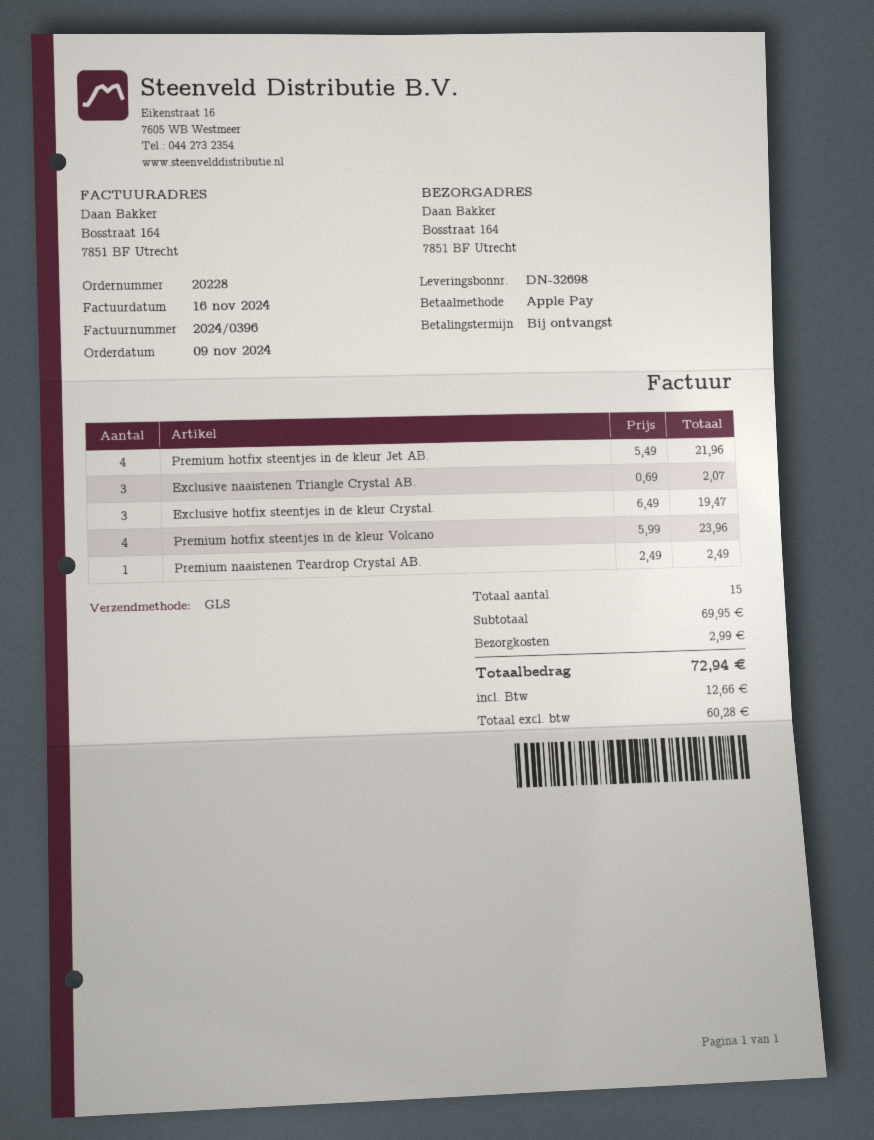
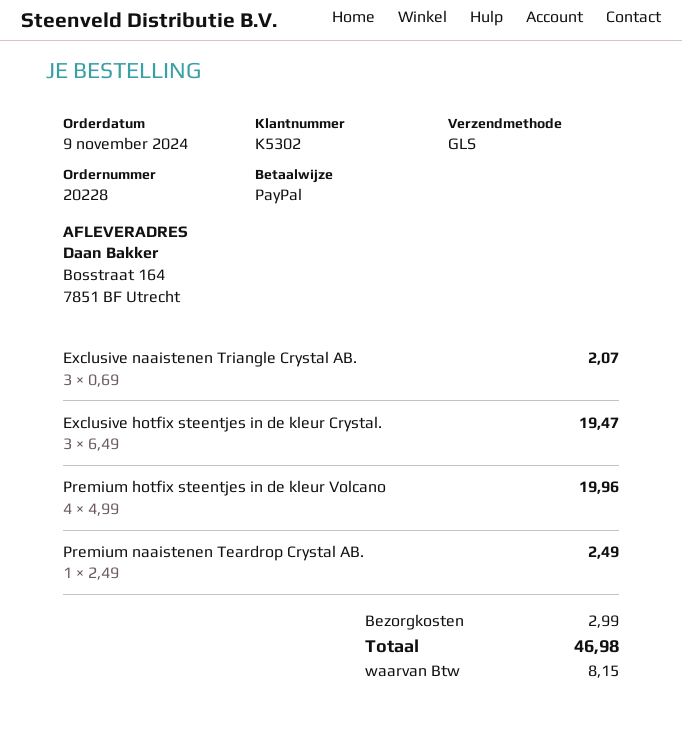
payment method: Apple Pay -> PayPal
Premium hotfix steentjes in de kleur Jet AB.: 4 x 5.49 = 21.96 -> none
Premium hotfix steentjes in de kleur Volcano: 4 x 5.99 = 23.96 -> 4 x 4.99 = 19.96
tax: 12.66 -> 8.15
total: 72.94 -> 46.98

